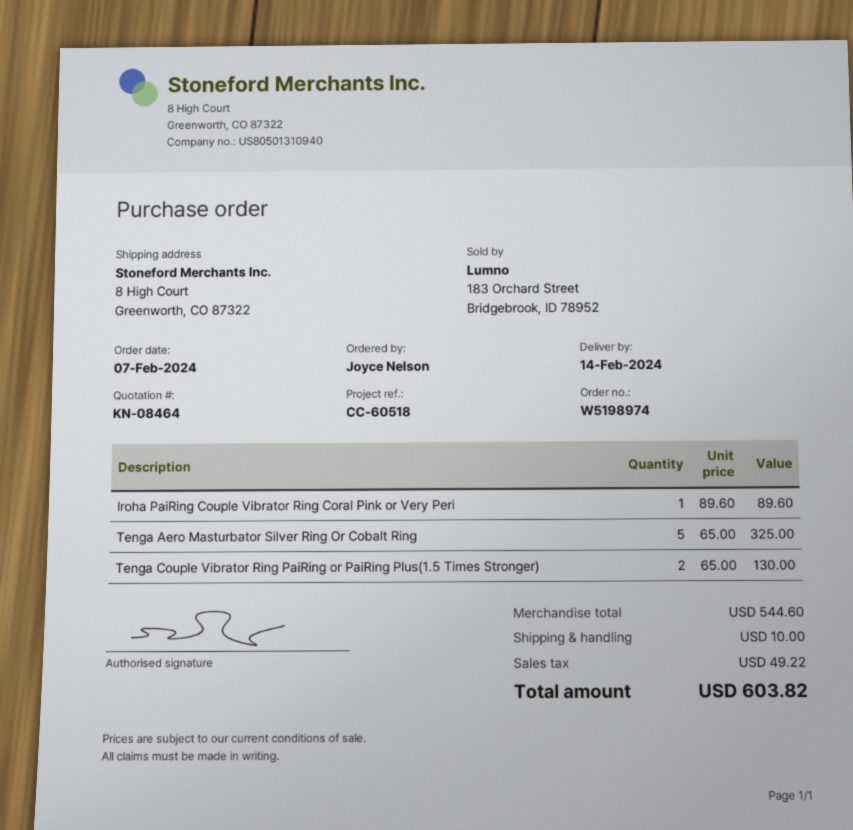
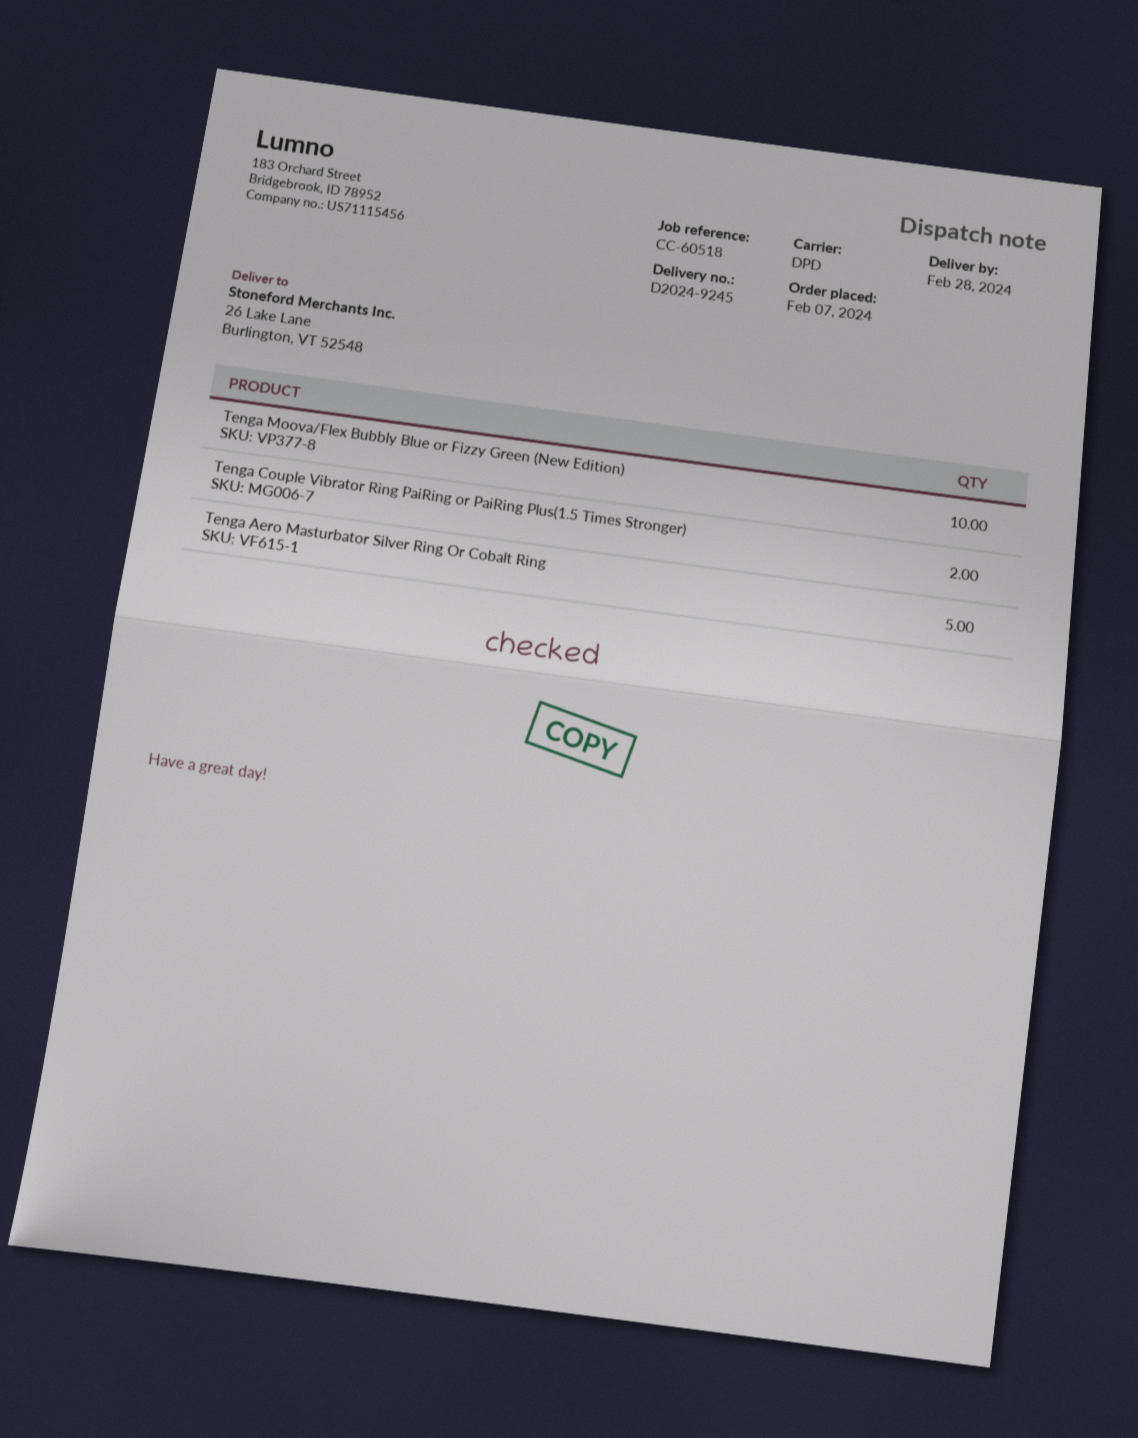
delivery date: 2024-02-14 -> 2024-02-28
ship to: 8 High Court, Greenworth, CO 87322 -> 26 Lake Lane, Burlington, VT 52548
Iroha PaiRing Couple Vibrator Ring Coral Pink or Very Peri: 1 -> none
Tenga Moova/Flex Bubbly Blue or Fizzy Green (New Edition): none -> 10

